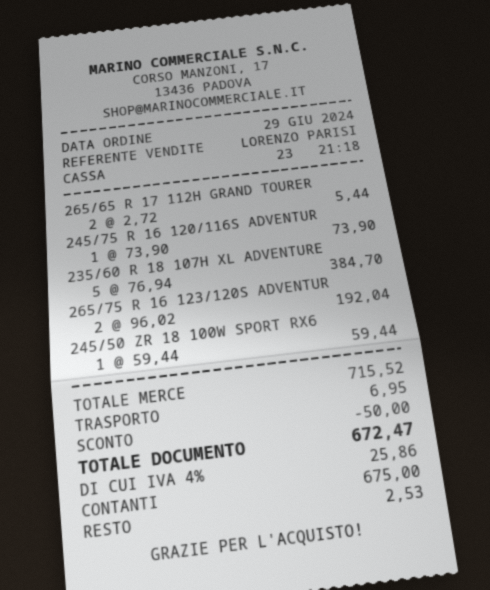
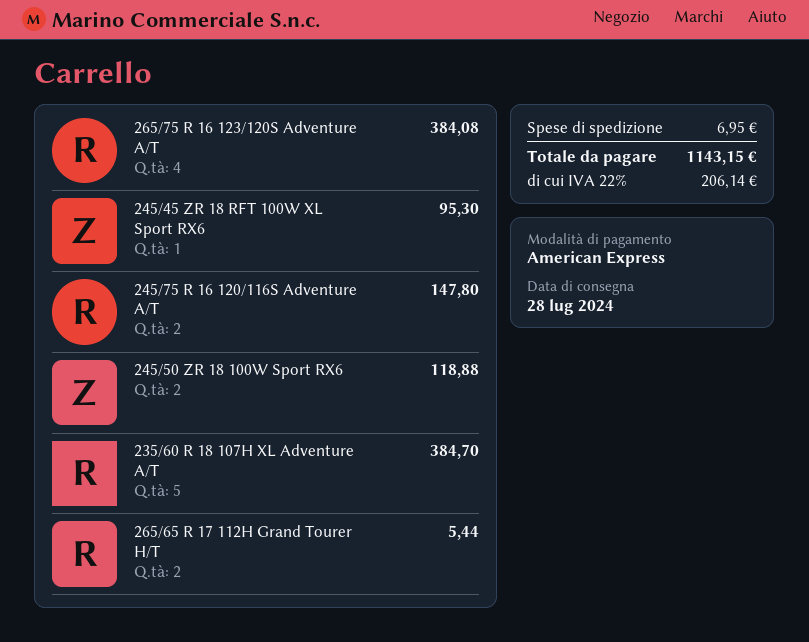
payment method: cash -> American Express
245/75 R 16 120/116S ADVENTUR: 1 for 73.90 -> 2 for 147.80
265/75 R 16 123/120S ADVENTUR: 2 for 192.04 -> 4 for 384.08
245/50 ZR 18 100W SPORT RX6: 1 for 59.44 -> 2 for 118.88
245/45 ZR 18 RFT 100W XL Sport RX6: none -> 1 for 95.30
discount: 50.00 -> none
tax: 4% = 25.86 -> 22% = 206.14
total: 672.47 -> 1143.15

